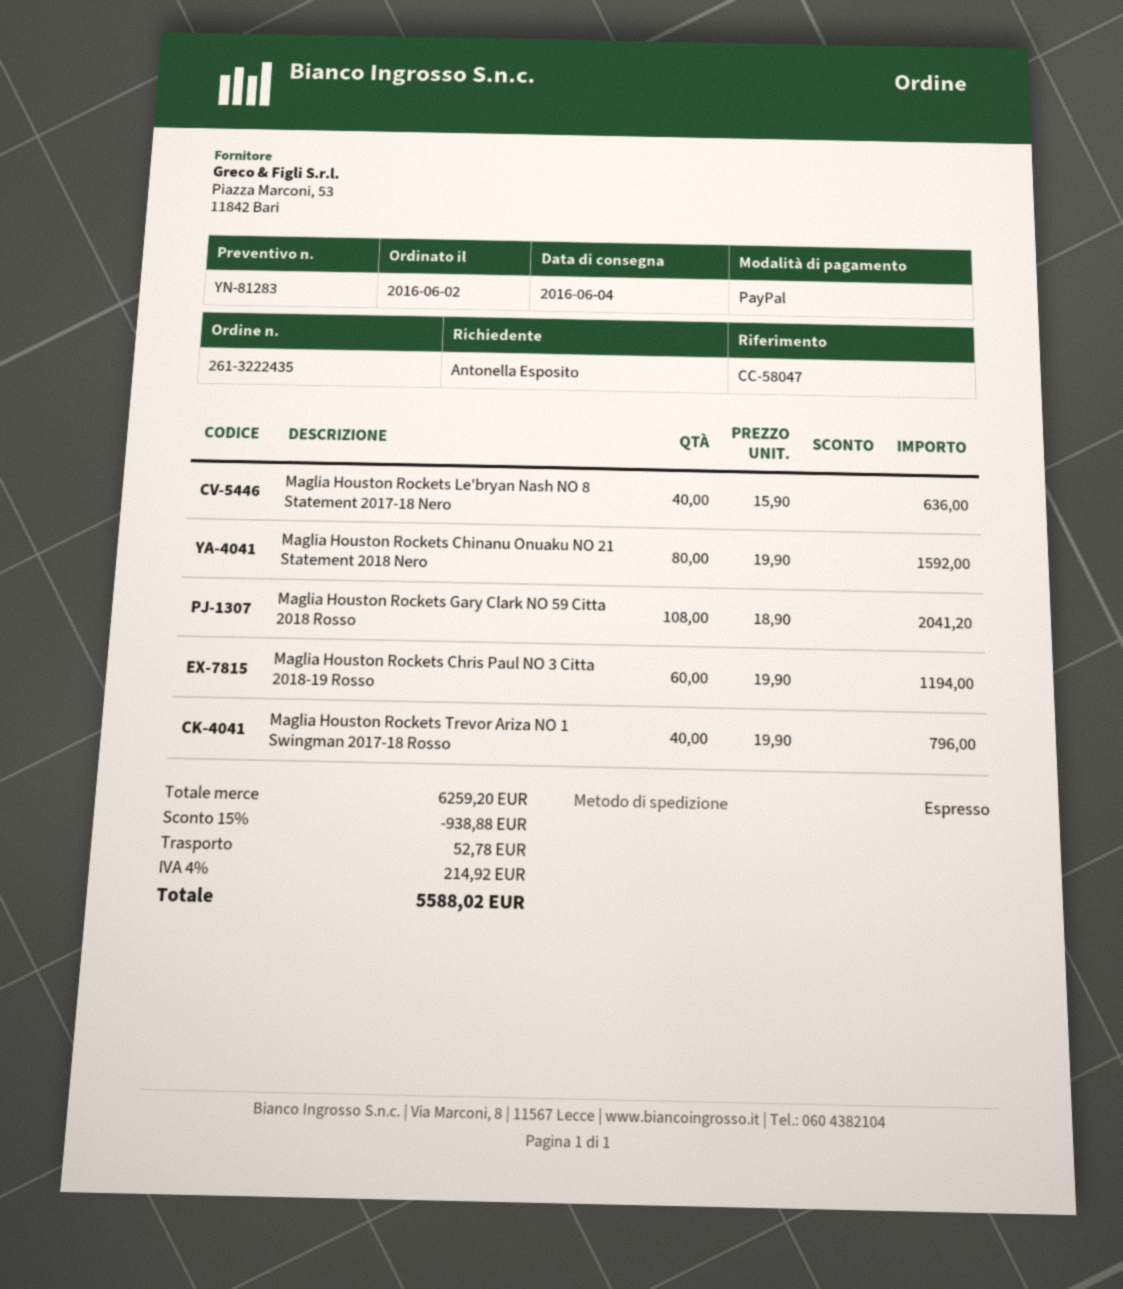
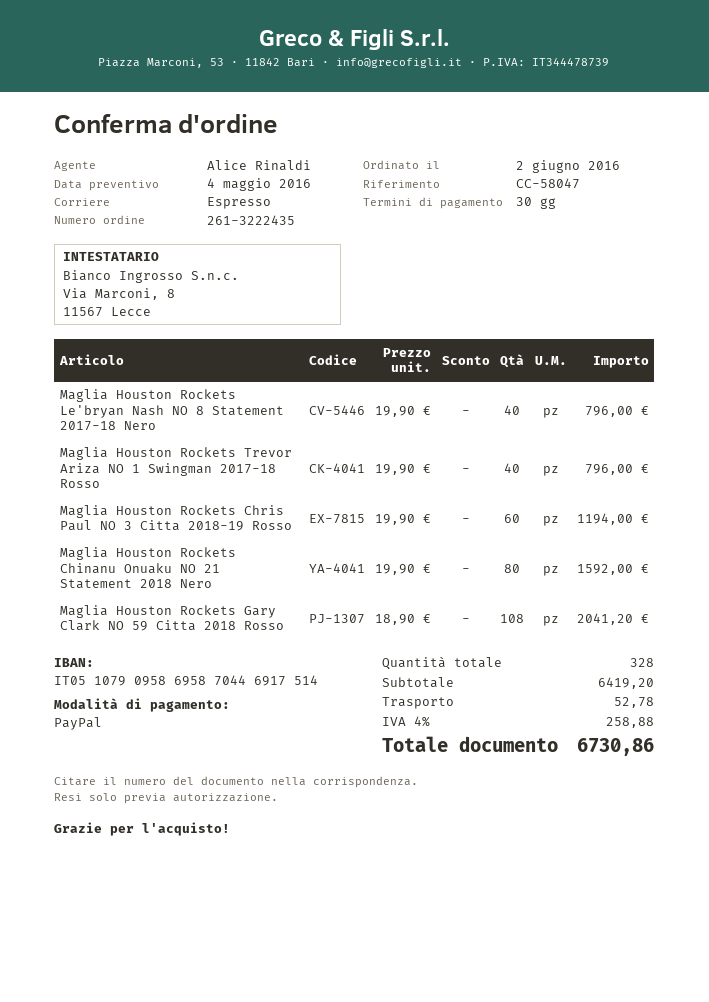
Maglia Houston Rockets Le'bryan Nash NO 8 Statement 2017-18 Nero: 40 x 15.90 = 636.00 -> 40 x 19.90 = 796.00
subtotal: 6259.20 -> 6419.20
discount: 15% = 938.88 -> none
tax: 4% = 214.92 -> 4% = 258.88
total: 5588.02 -> 6730.86

